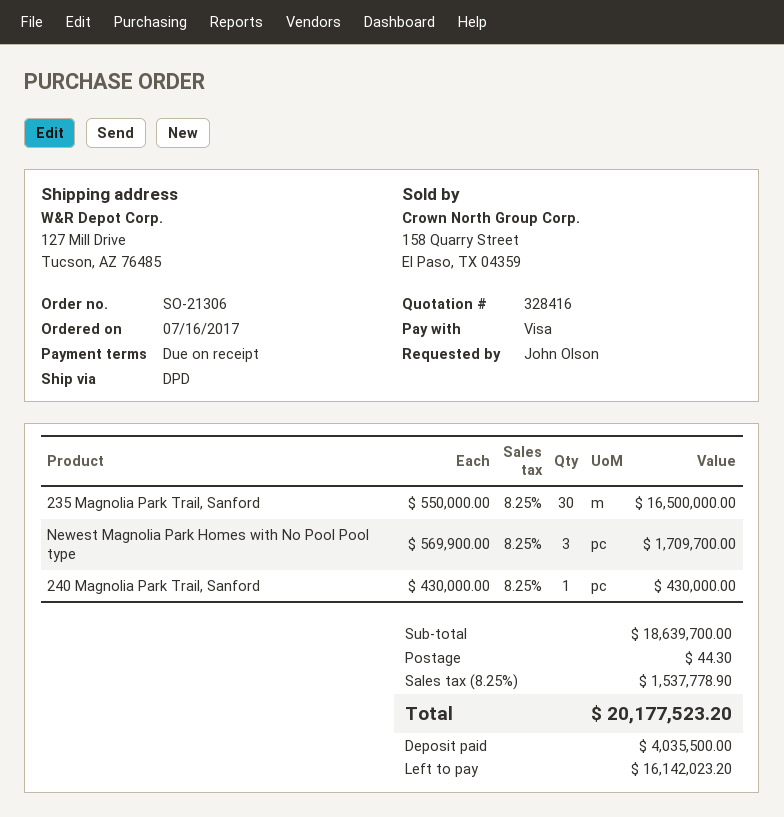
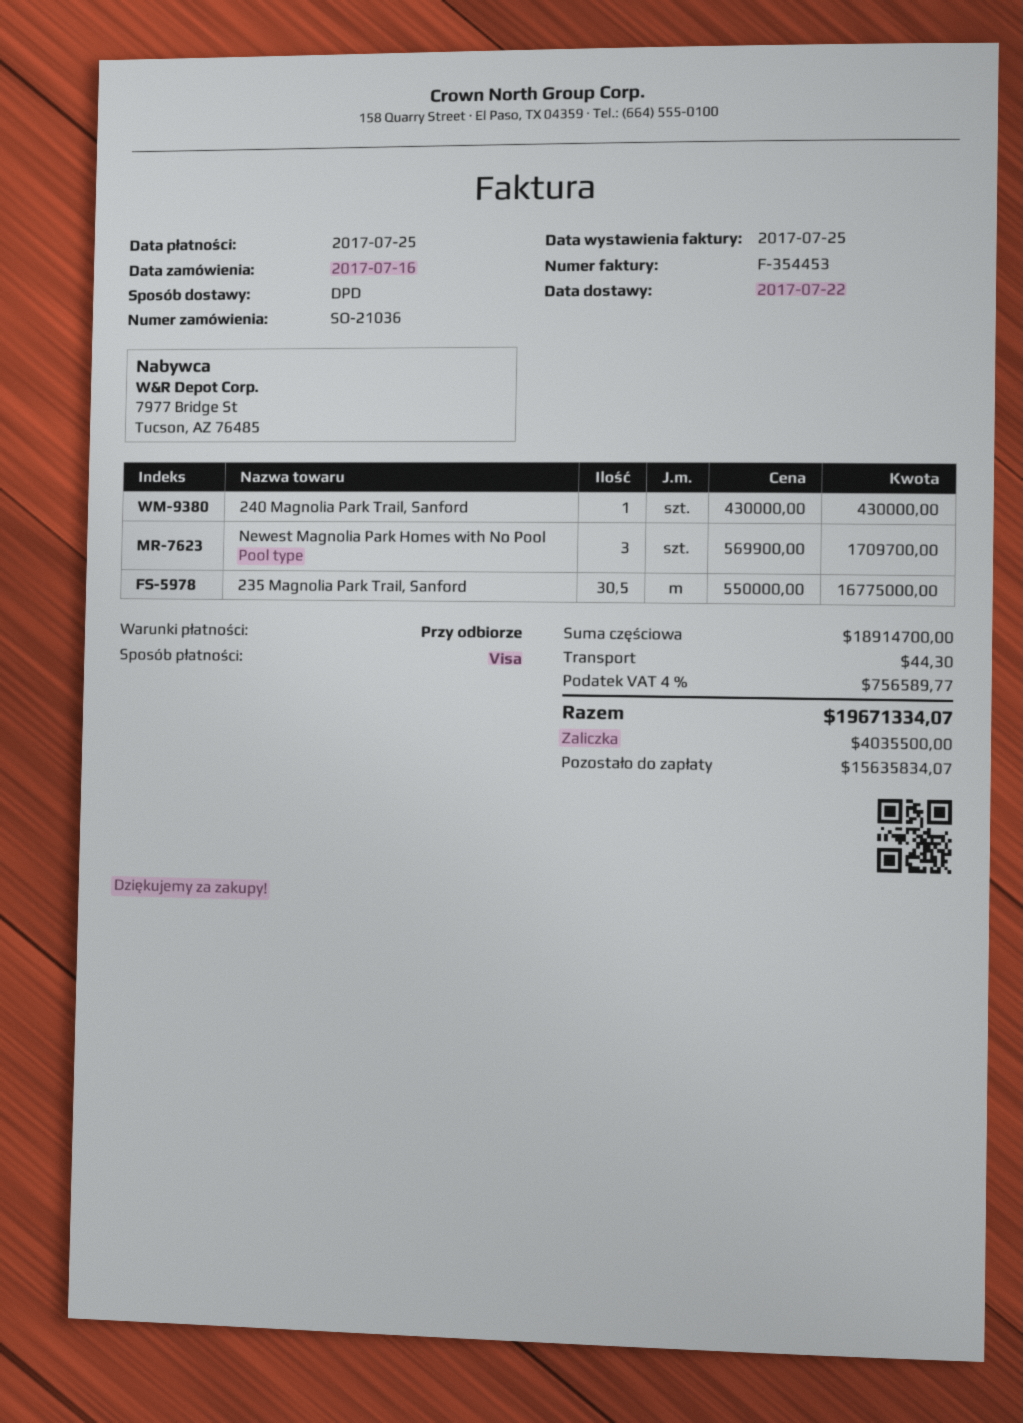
order number: SO-21306 -> SO-21036
235 Magnolia Park Trail, Sanford: 30 x 550000.00 = 16500000.00 -> 30.5 x 550000.00 = 16775000.00
subtotal: 18639700.00 -> 18914700.00
tax: 8.25% = 1537778.90 -> 4% = 756589.77
total: 20177523.20 -> 19671334.07
balance: 16142023.20 -> 15635834.07

